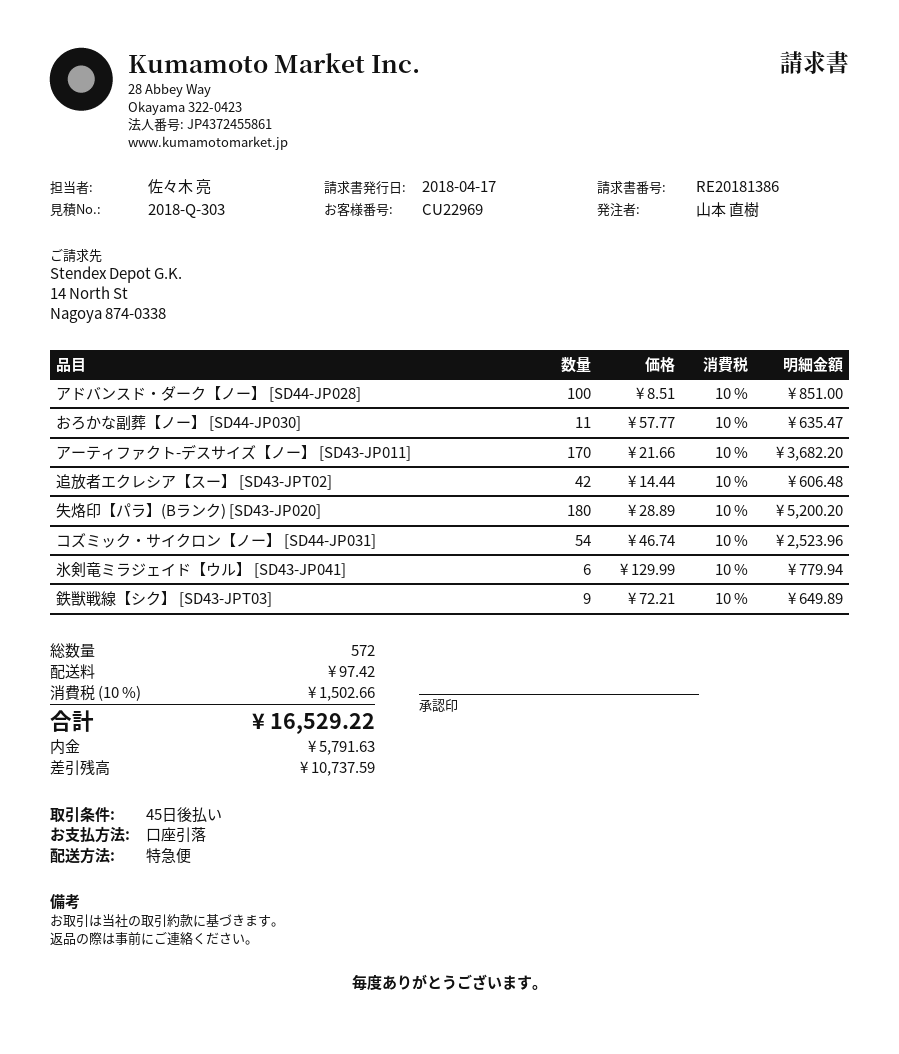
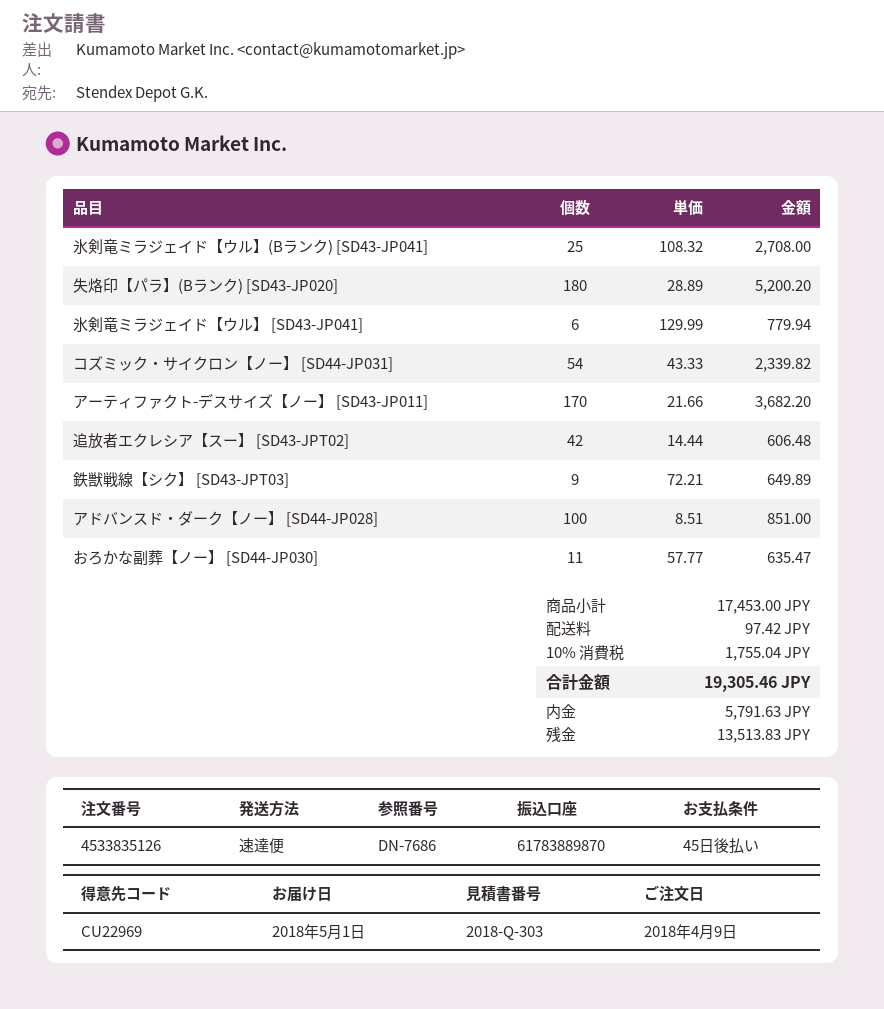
コズミック・サイクロン【ノー】 [SD44-JP031]: 54 x 46.74 = 2523.96 -> 54 x 43.33 = 2339.82
氷剣竜ミラジェイド【ウル】(Bランク) [SD43-JP041]: none -> 25 x 108.32 = 2708.00
tax: 10% = 1502.66 -> 10% = 1755.04
total: 16529.22 -> 19305.46
balance: 10737.59 -> 13513.83

